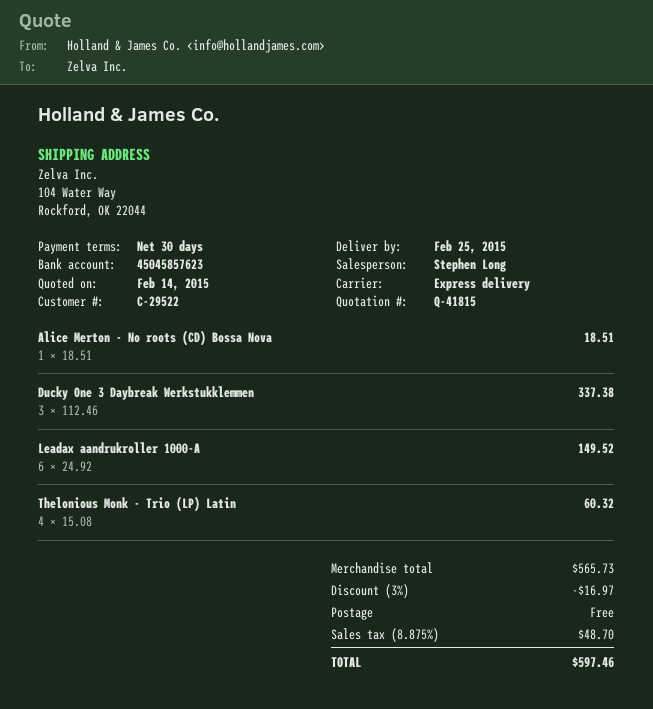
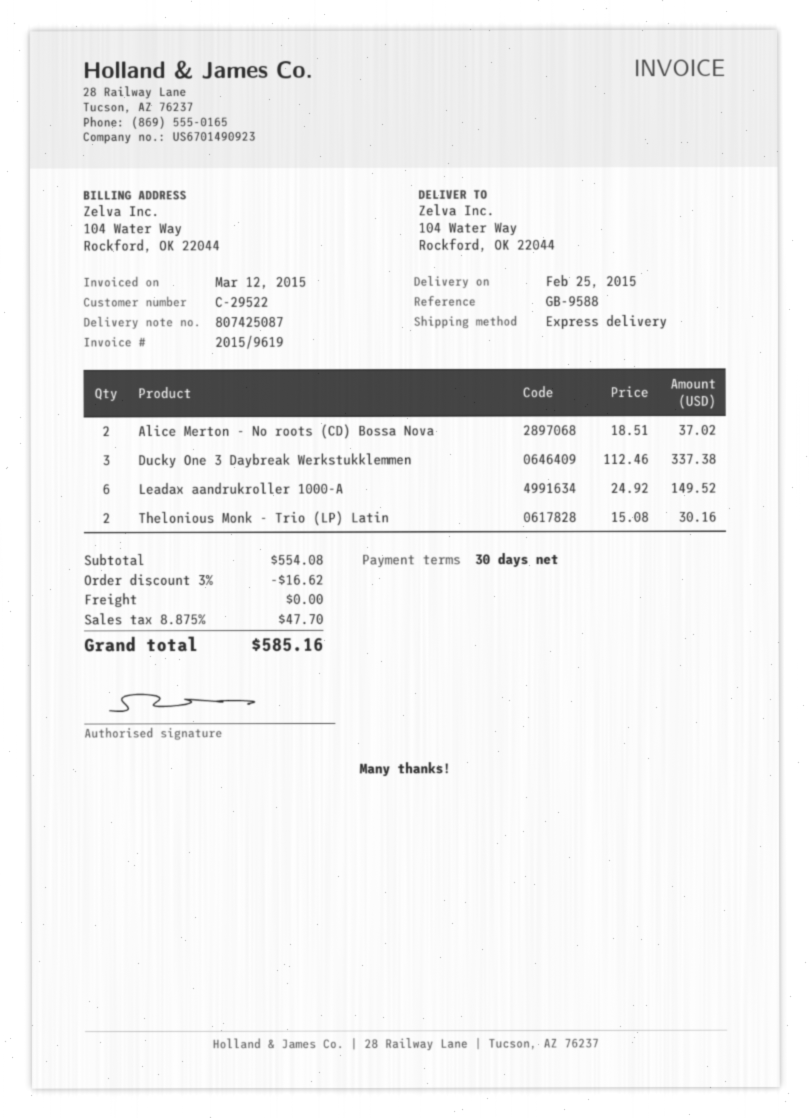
Alice Merton - No roots (CD) Bossa Nova: 1 x 18.51 = 18.51 -> 2 x 18.51 = 37.02
Thelonious Monk - Trio (LP) Latin: 4 x 15.08 = 60.32 -> 2 x 15.08 = 30.16
subtotal: 565.73 -> 554.08
discount: 3% = 16.97 -> 3% = 16.62
tax: 8.875% = 48.70 -> 8.875% = 47.70
total: 597.46 -> 585.16

